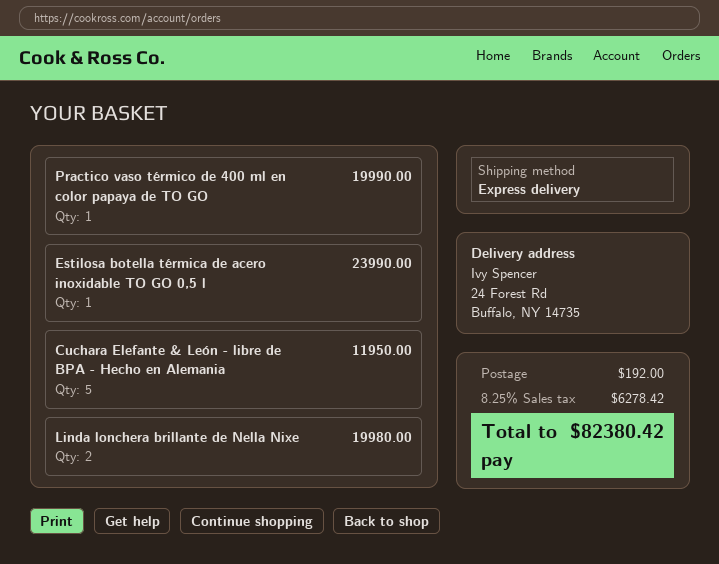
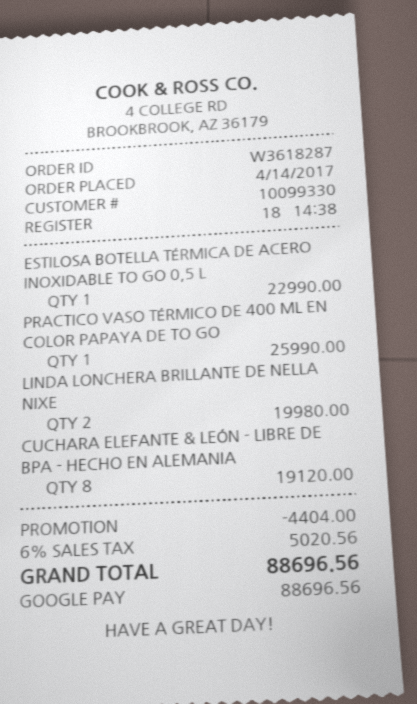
Practico vaso térmico de 400 ml en color papaya de TO GO: 1 for 19990.00 -> 1 for 25990.00
Estilosa botella térmica de acero inoxidable TO GO 0,5 l: 1 for 23990.00 -> 1 for 22990.00
Cuchara Elefante & León - libre de BPA - Hecho en Alemania: 5 for 11950.00 -> 8 for 19120.00
discount: none -> 4404.00
shipping: 192.00 -> none
tax: 8.25% = 6278.42 -> 6% = 5020.56
total: 82380.42 -> 88696.56

